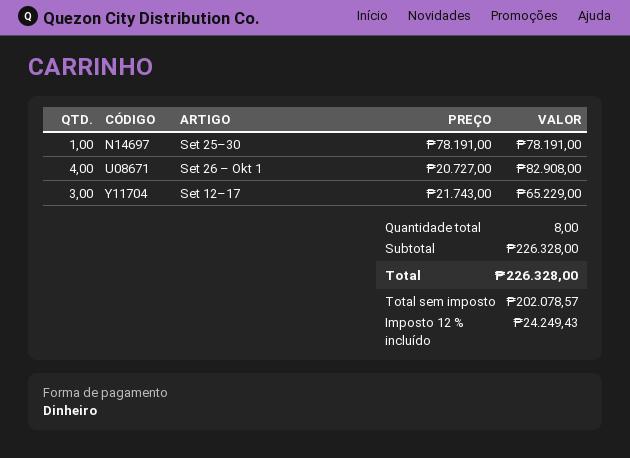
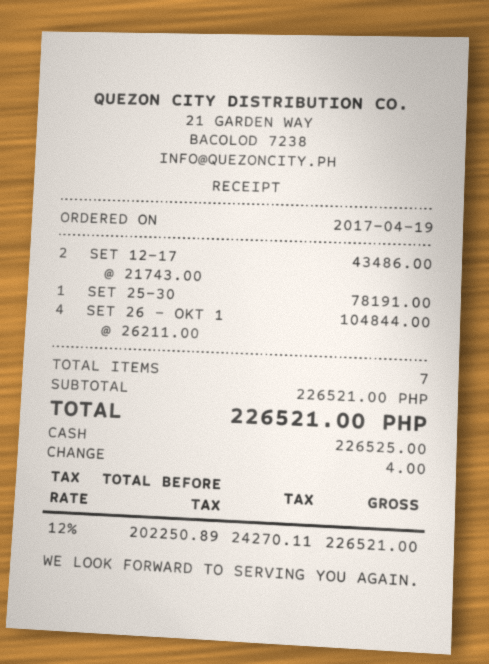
Set 26 – Okt 1: 4 x 20727.00 = 82908.00 -> 4 x 26211.00 = 104844.00
Set 12–17: 3 x 21743.00 = 65229.00 -> 2 x 21743.00 = 43486.00
total quantity: 8 -> 7
subtotal: 226328.00 -> 226521.00
net: 202078.57 -> 202250.89
tax: 12% = 24249.43 -> 12% = 24270.11
total: 226328.00 -> 226521.00

